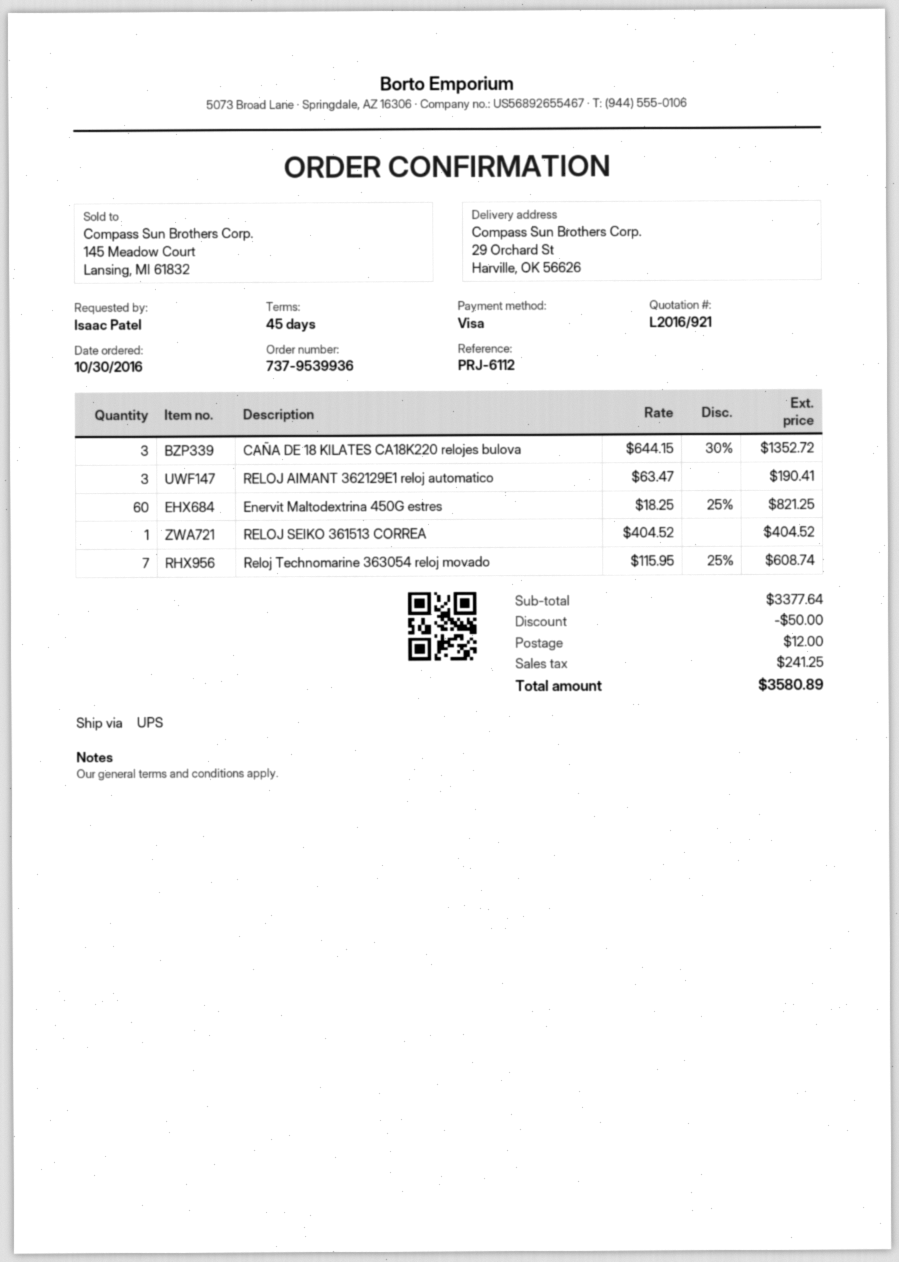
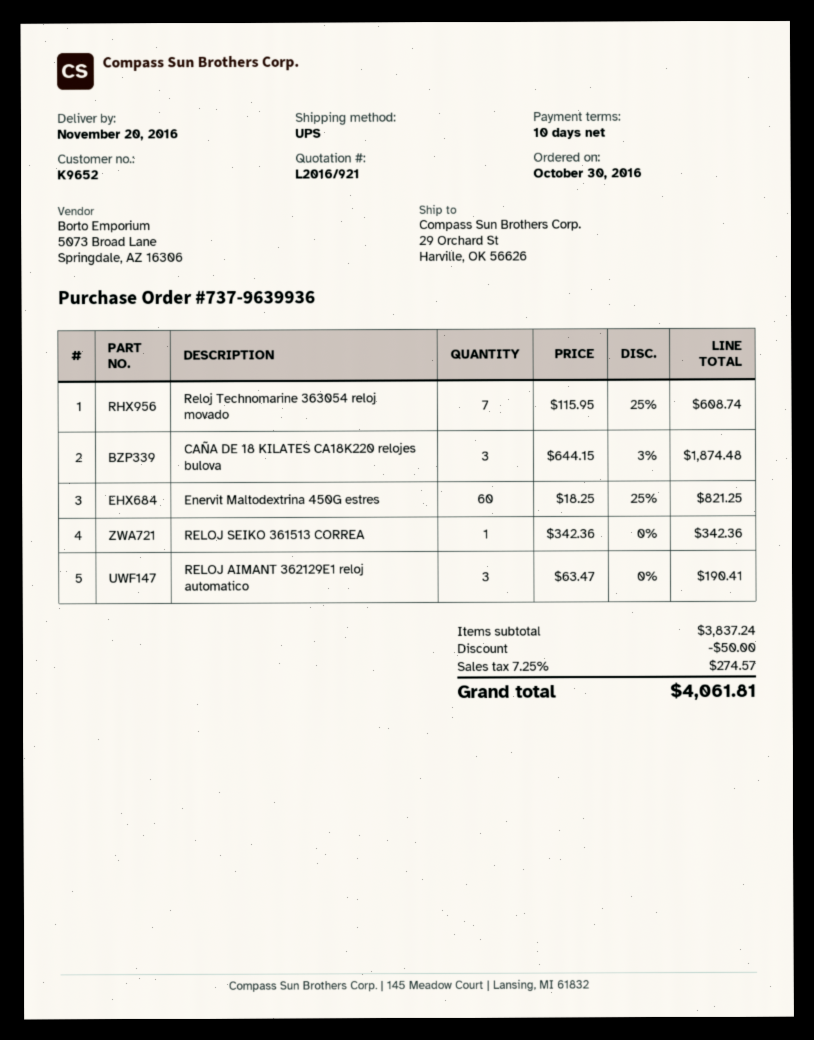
order number: 737-9539936 -> 737-9639936
payment terms: 45 days -> 10 days
CAÑA DE 18 KILATES CA18K220 relojes bulova: 3 x 644.15 - 30% = 1352.72 -> 3 x 644.15 - 3% = 1874.48
RELOJ SEIKO 361513 CORREA: 1 x 404.52 = 404.52 -> 1 x 342.36 = 342.36
subtotal: 3377.64 -> 3837.24
shipping: 12.00 -> none
tax: 241.25 -> 274.57
total: 3580.89 -> 4061.81

